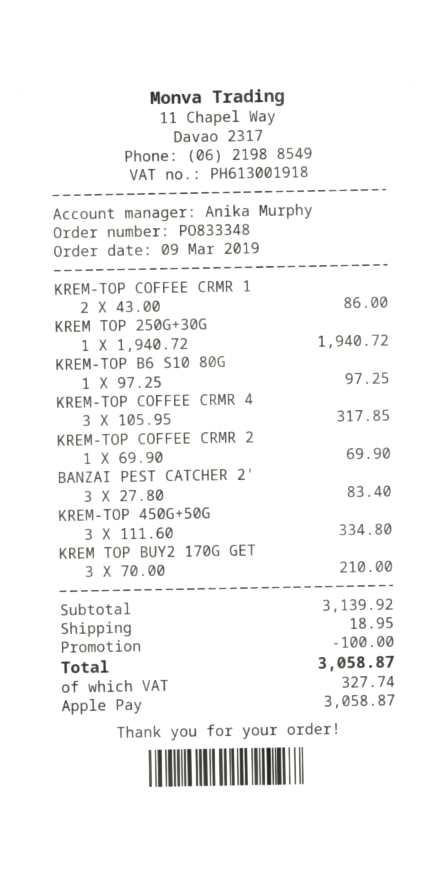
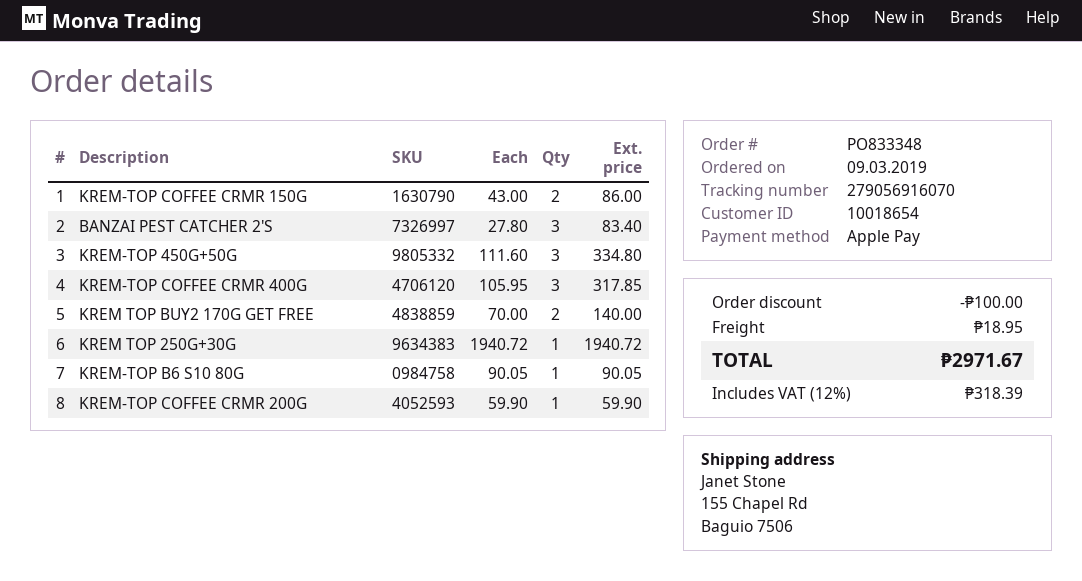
KREM-TOP B6 S10 80G: 1 x 97.25 = 97.25 -> 1 x 90.05 = 90.05
KREM-TOP COFFEE CRMR 2: 1 x 69.90 = 69.90 -> 1 x 59.90 = 59.90
KREM TOP BUY2 170G GET: 3 x 70.00 = 210.00 -> 2 x 70.00 = 140.00
tax: 327.74 -> 318.39
total: 3058.87 -> 2971.67

